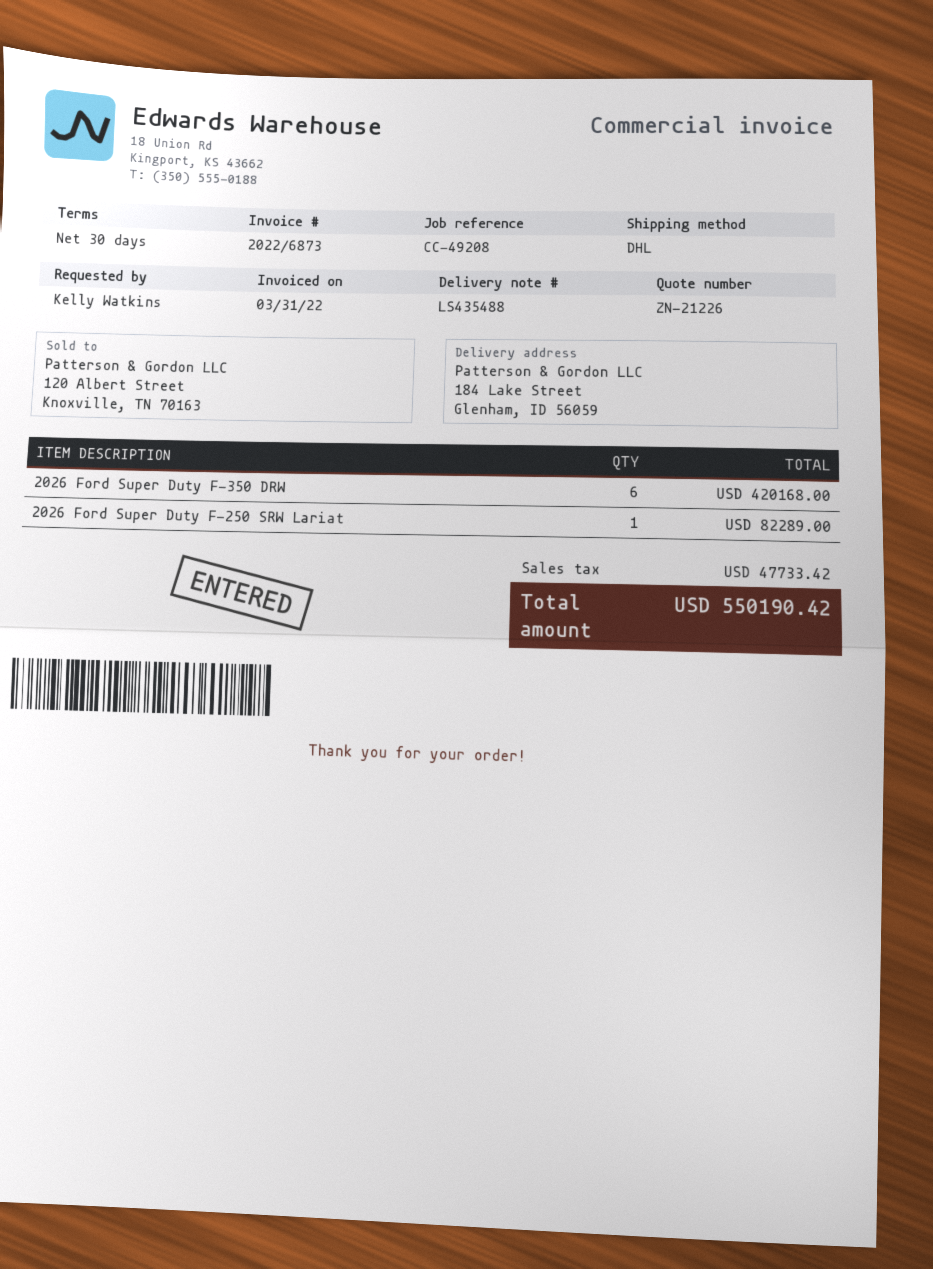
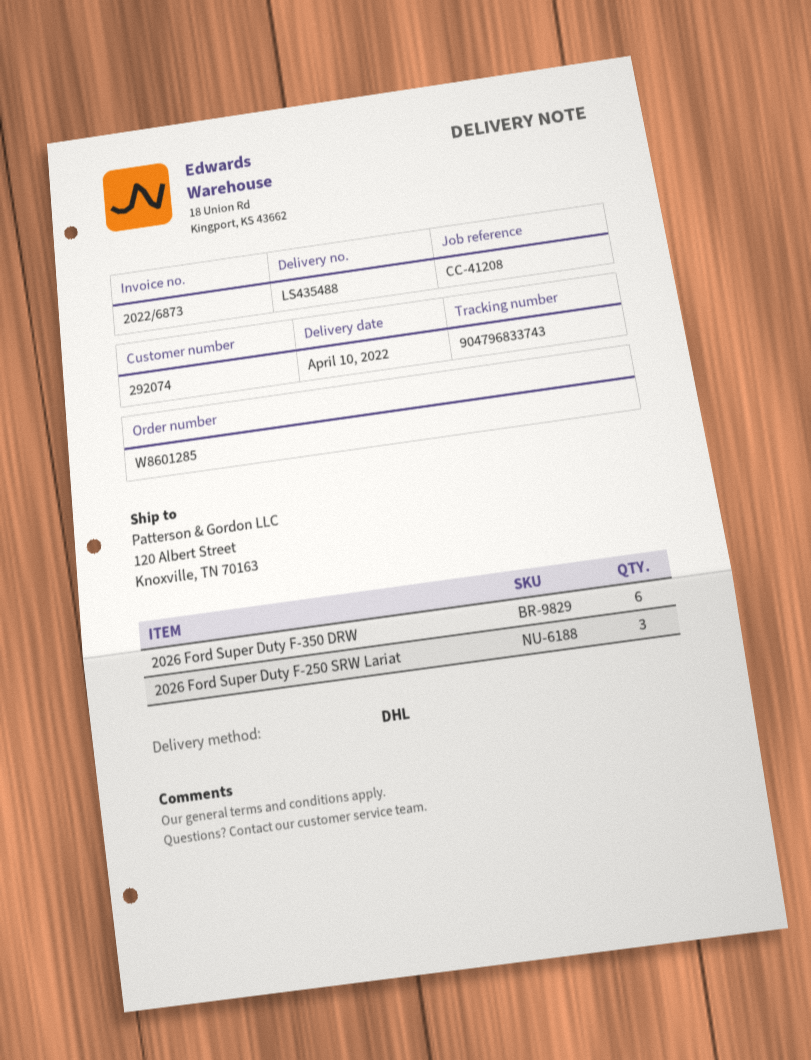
reference: CC-49208 -> CC-41208
ship to: 184 Lake Street, Glenham, ID 56059 -> 120 Albert Street, Knoxville, TN 70163
2026 Ford Super Duty F-250 SRW Lariat: 1 -> 3

